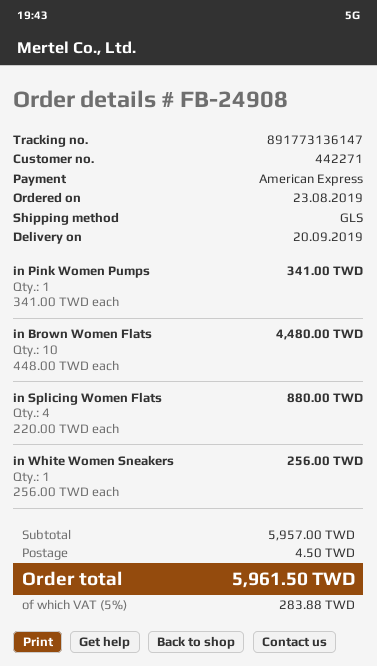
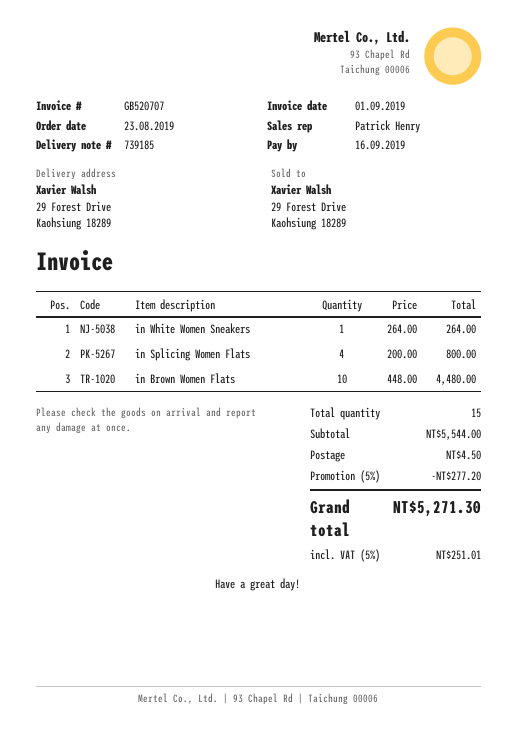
in Pink Women Pumps: 1 x 341.00 = 341.00 -> none
in Splicing Women Flats: 4 x 220.00 = 880.00 -> 4 x 200.00 = 800.00
in White Women Sneakers: 1 x 256.00 = 256.00 -> 1 x 264.00 = 264.00
subtotal: 5957.00 -> 5544.00
discount: none -> 5% = 277.20
tax: 5% = 283.88 -> 5% = 251.01
total: 5961.50 -> 5271.30

